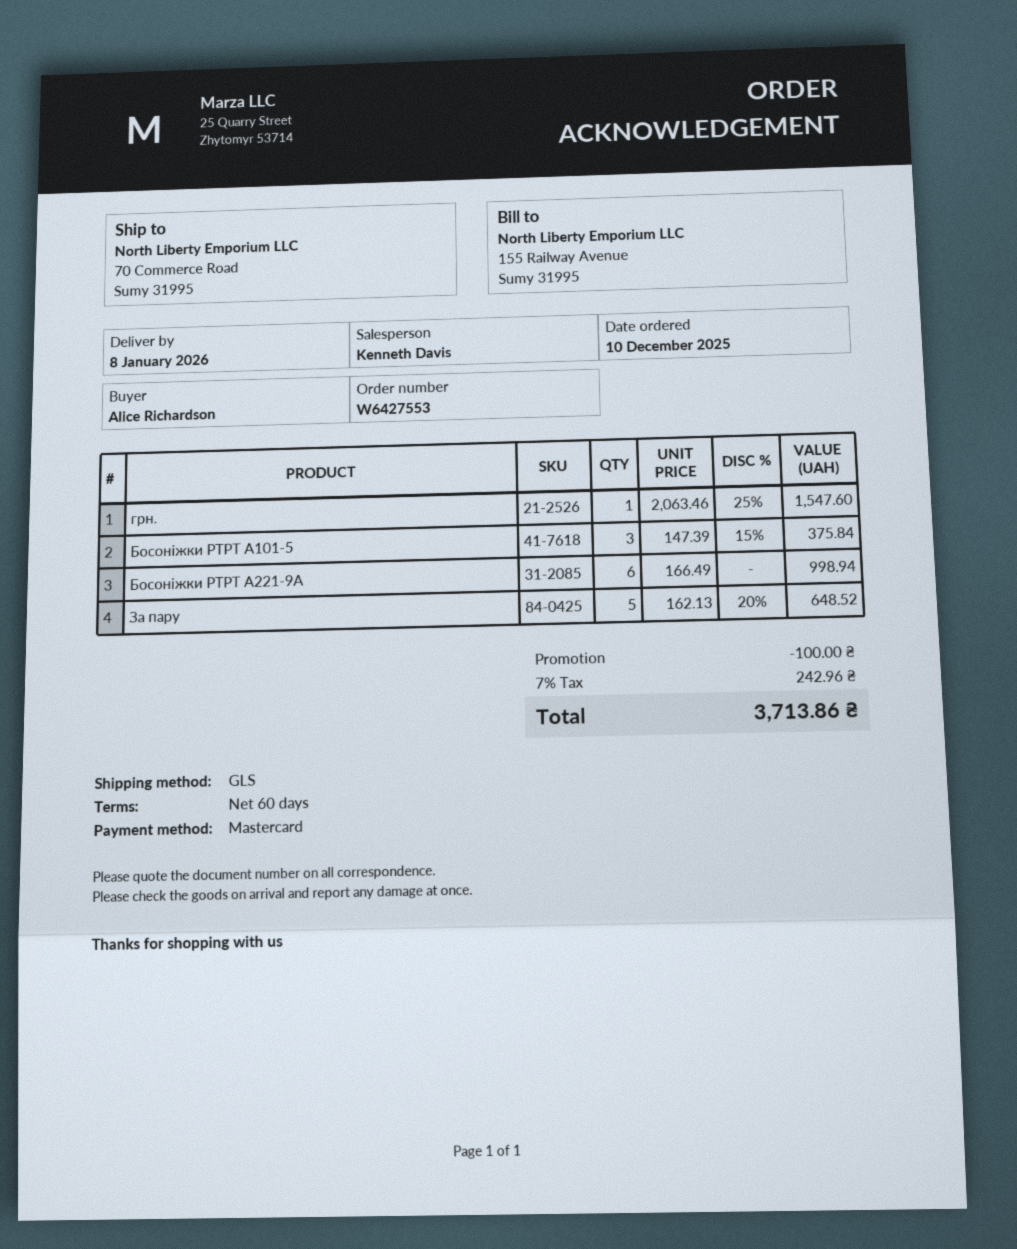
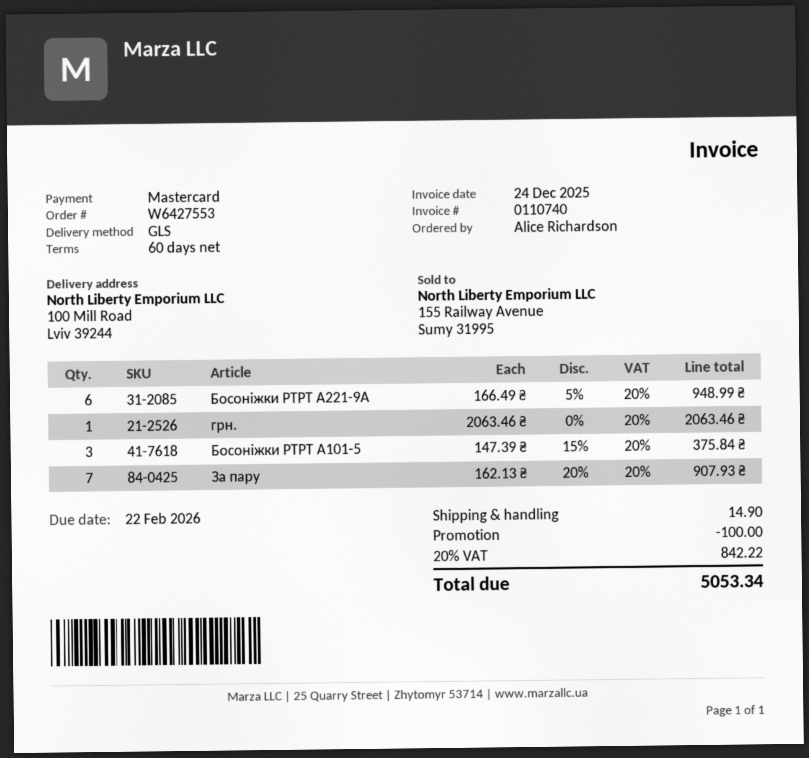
ship to: 70 Commerce Road, Sumy 31995 -> 100 Mill Road, Lviv 39244
грн.: 1 x 2063.46 - 25% = 1547.60 -> 1 x 2063.46 = 2063.46
Босоніжки PTPT A221-9A: 6 x 166.49 = 998.94 -> 6 x 166.49 - 5% = 948.99
За пару: 5 x 162.13 - 20% = 648.52 -> 7 x 162.13 - 20% = 907.93
shipping: none -> 14.90
tax: 7% = 242.96 -> 20% = 842.22
total: 3713.86 -> 5053.34

